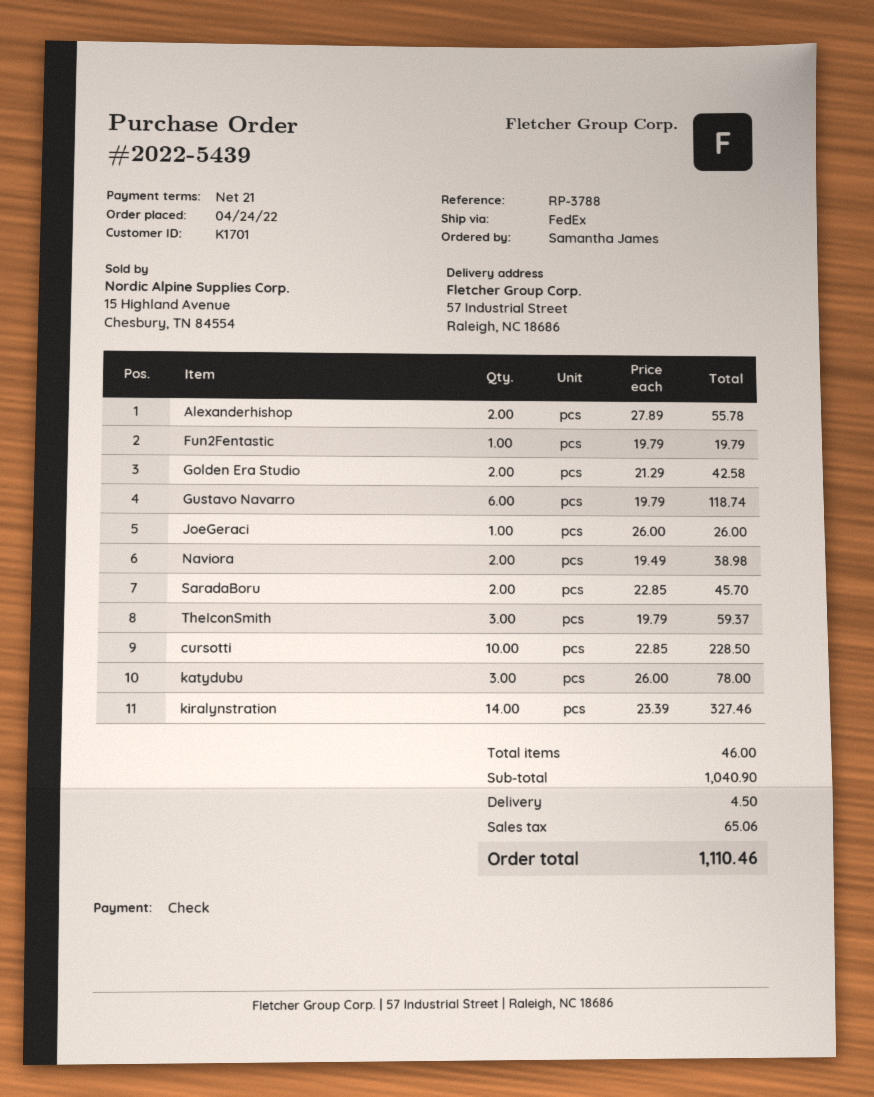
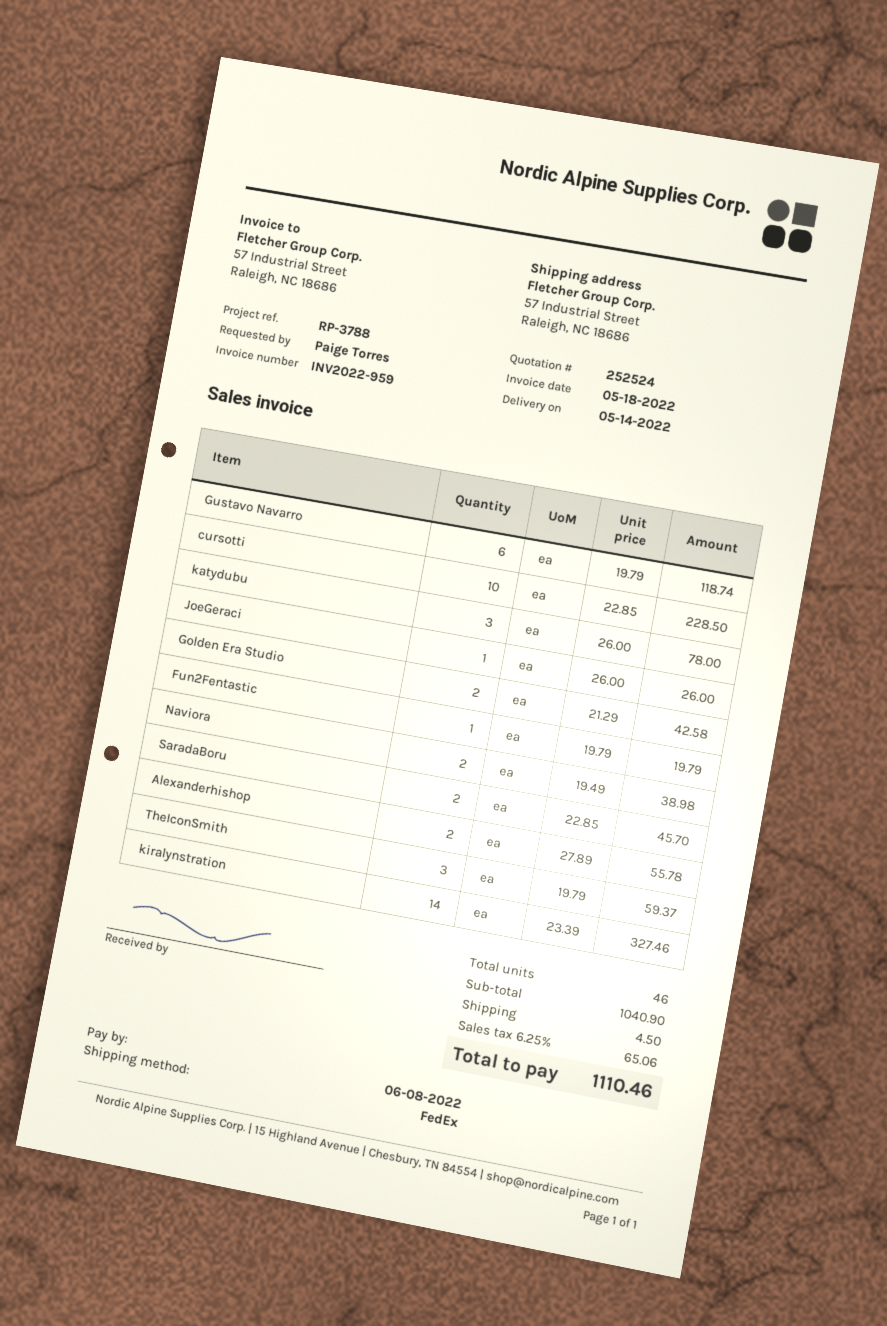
ordered by: Samantha James -> Paige Torres

